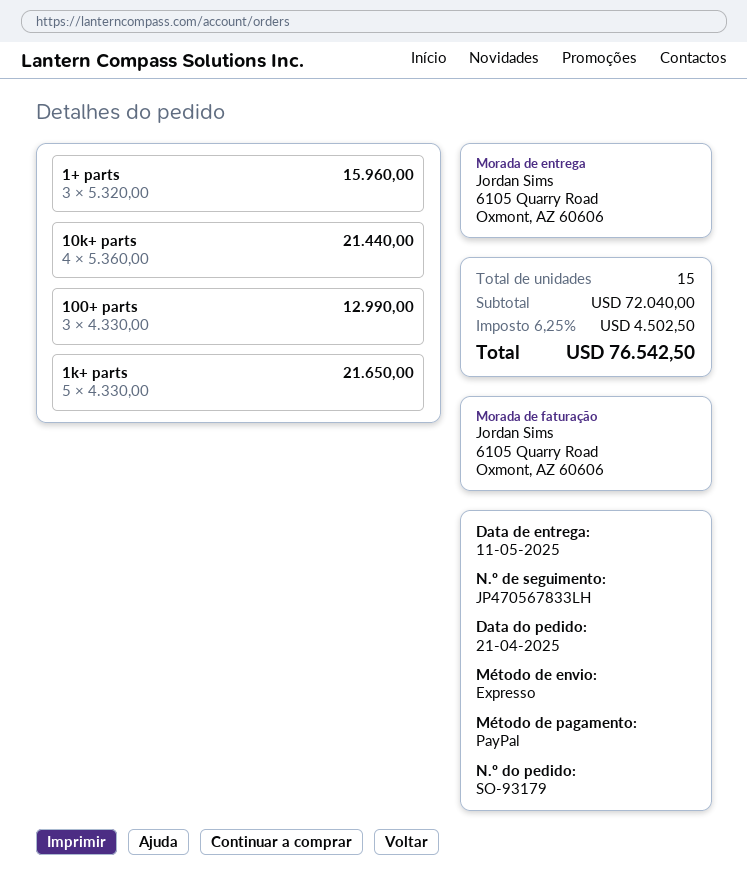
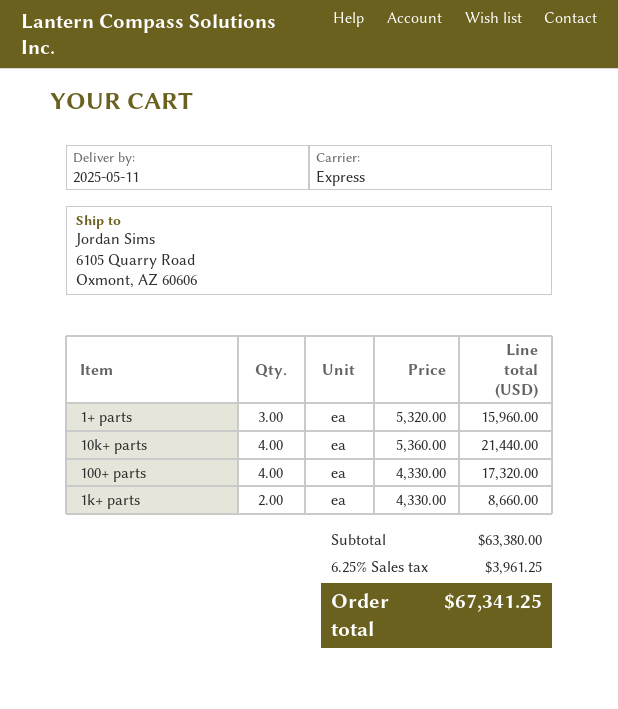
100+ parts: 3 x 4330.00 = 12990.00 -> 4 x 4330.00 = 17320.00
1k+ parts: 5 x 4330.00 = 21650.00 -> 2 x 4330.00 = 8660.00
subtotal: 72040.00 -> 63380.00
tax: 6.25% = 4502.50 -> 6.25% = 3961.25
total: 76542.50 -> 67341.25

